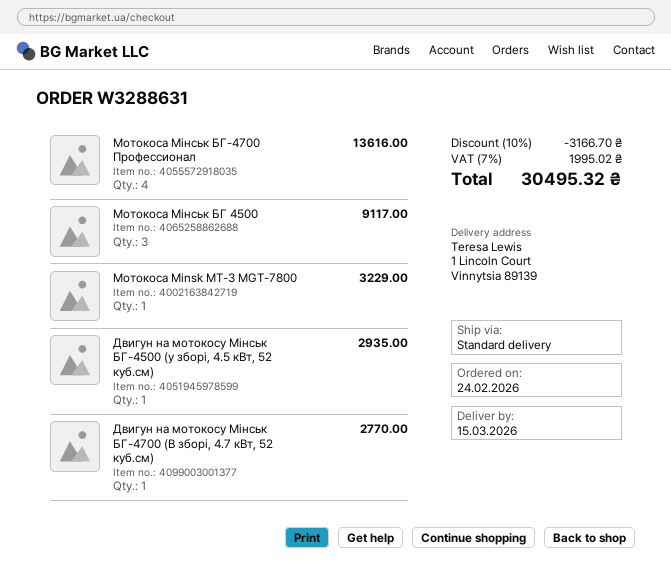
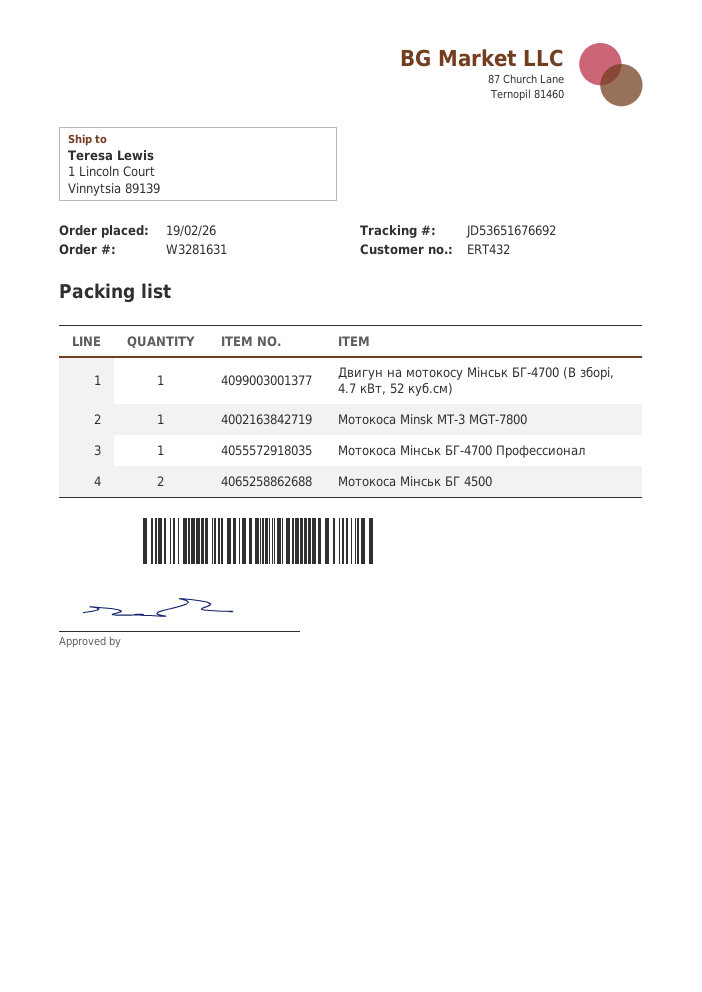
order number: W3288631 -> W3281631
order date: 2026-02-24 -> 2026-02-19
Мотокоса Мінськ БГ-4700 Профессионал: 4 -> 1
Мотокоса Мінськ БГ 4500: 3 -> 2
Двигун на мотокосу Мінськ БГ-4500 (у зборі, 4.5 кВт, 52 куб.см): 1 -> none

